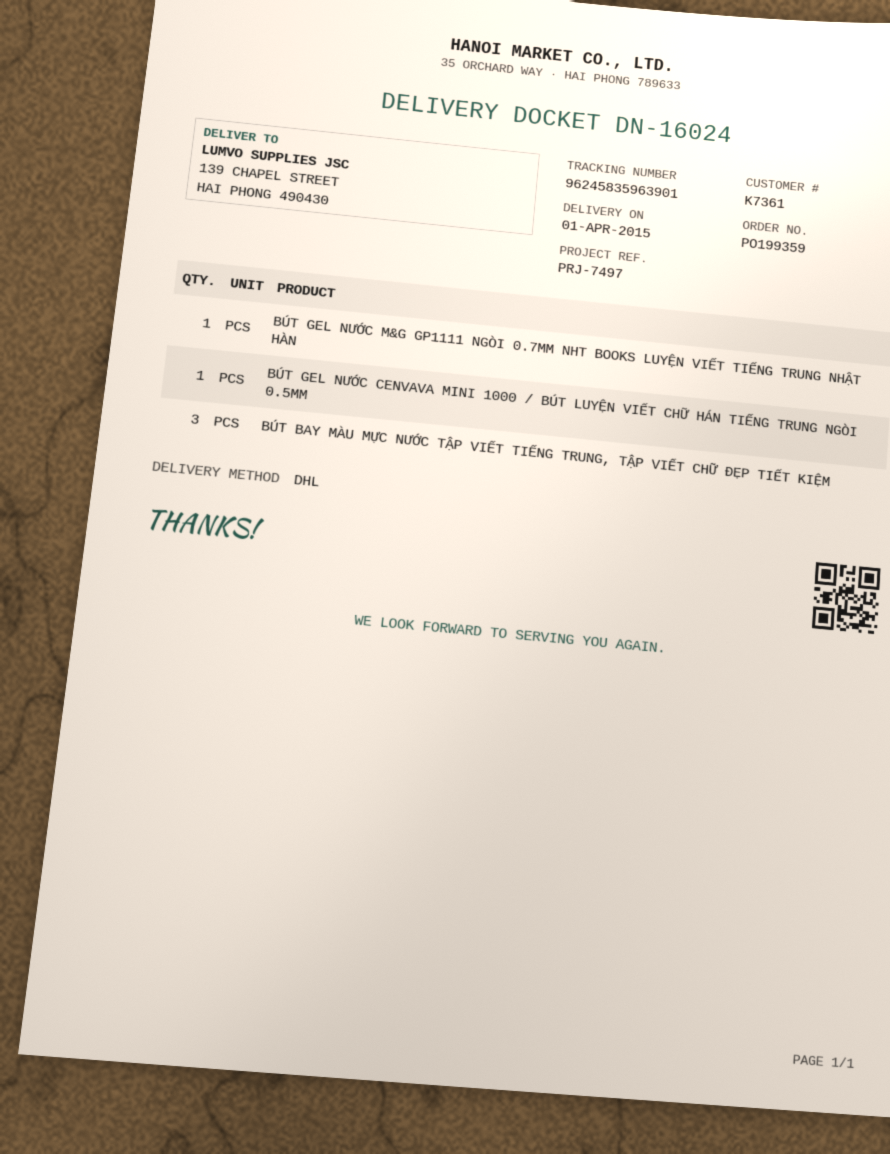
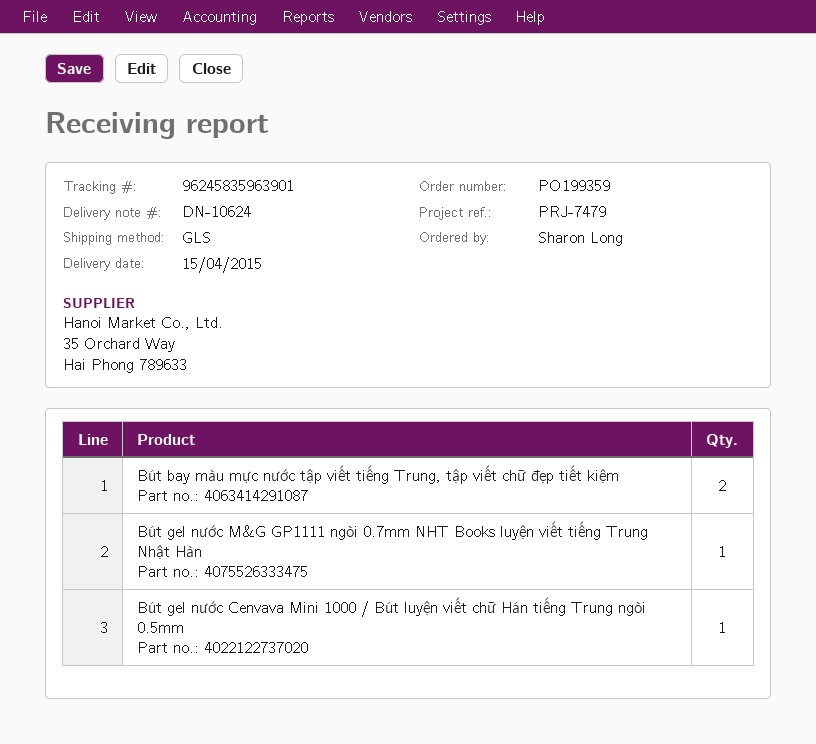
delivery note number: DN-16024 -> DN-10624
delivery date: 2015-04-01 -> 2015-04-15
reference: PRJ-7497 -> PRJ-7479
shipping method: DHL -> GLS
BÚT BAY MÀU MỰC NƯỚC TẬP VIẾT TIẾNG TRUNG, TẬP VIẾT CHỮ ĐẸP TIẾT KIỆM: 3 -> 2

